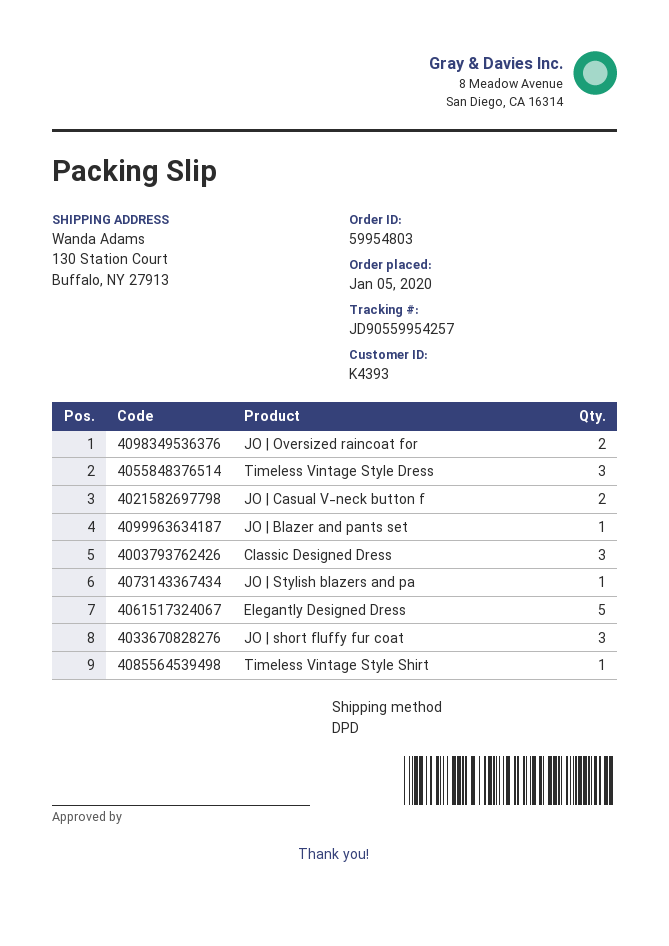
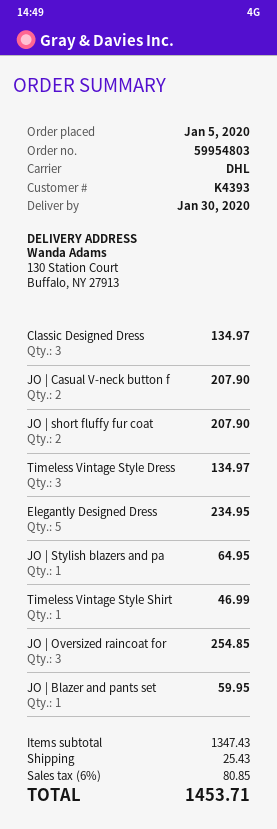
shipping method: DPD -> DHL
JO | Oversized raincoat for: 2 -> 3
JO | short fluffy fur coat: 3 -> 2

